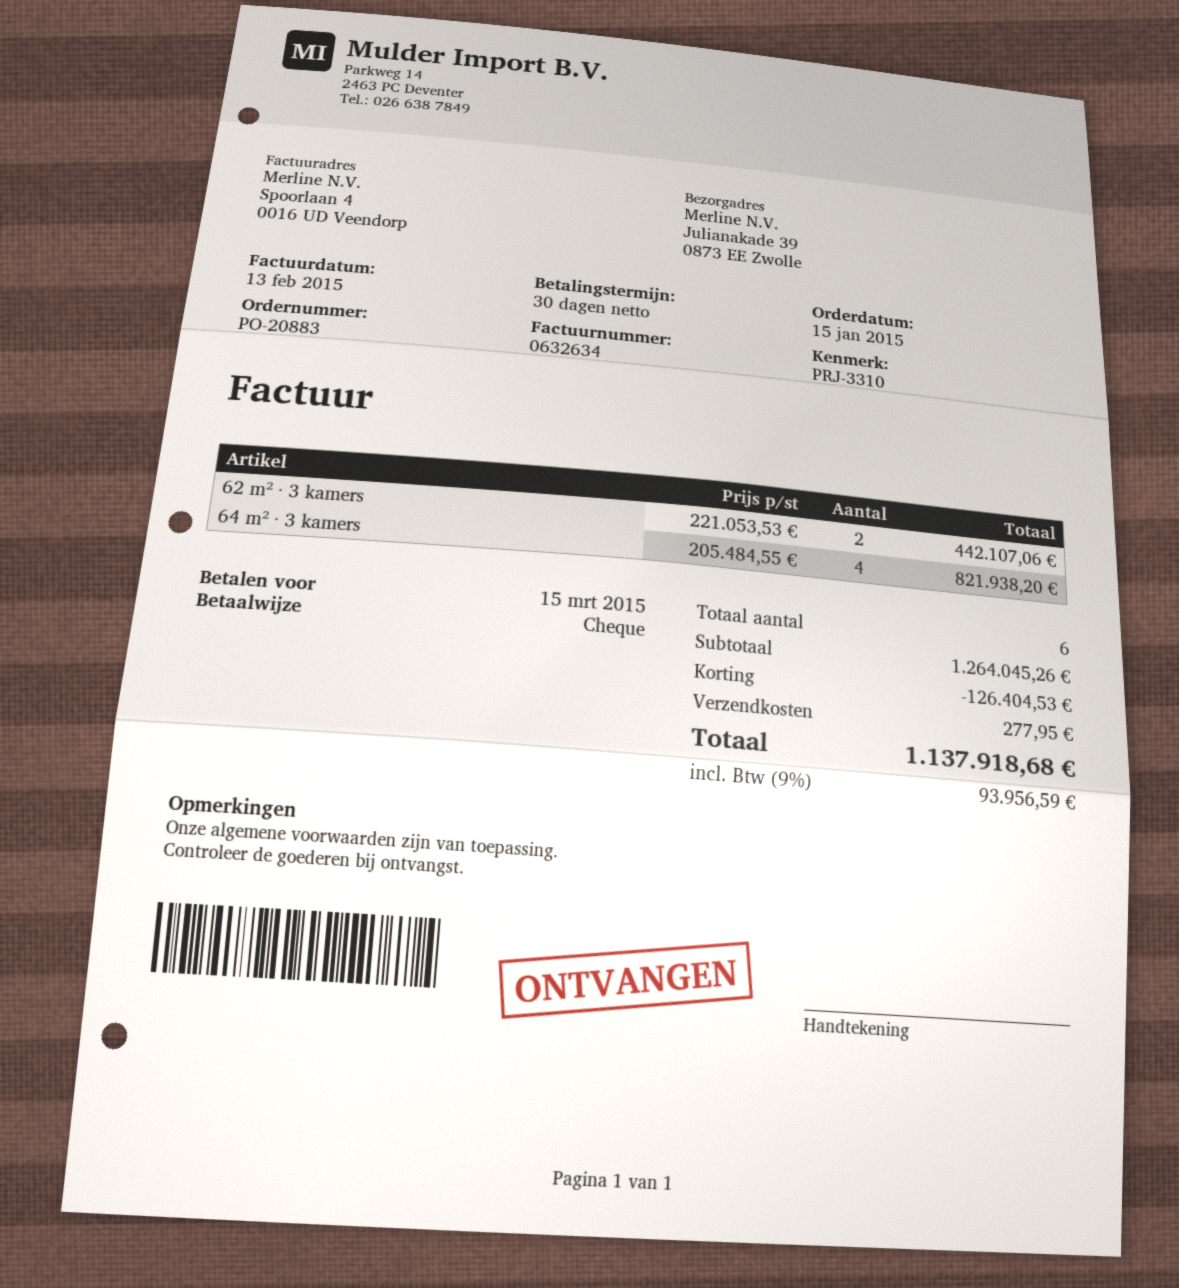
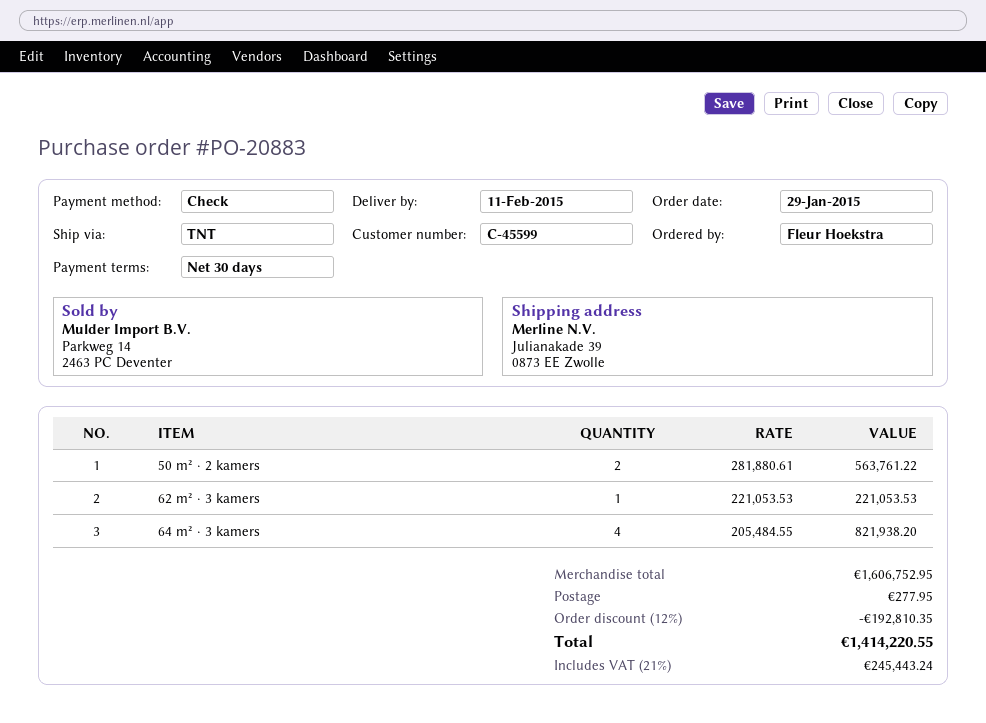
order date: 2015-01-15 -> 2015-01-29
62 m² · 3 kamers: 2 x 221053.53 = 442107.06 -> 1 x 221053.53 = 221053.53
50 m² · 2 kamers: none -> 2 x 281880.61 = 563761.22
subtotal: 1264045.26 -> 1606752.95
discount: 126404.53 -> 192810.35
tax: 9% = 93956.59 -> 21% = 245443.24
total: 1137918.68 -> 1414220.55

